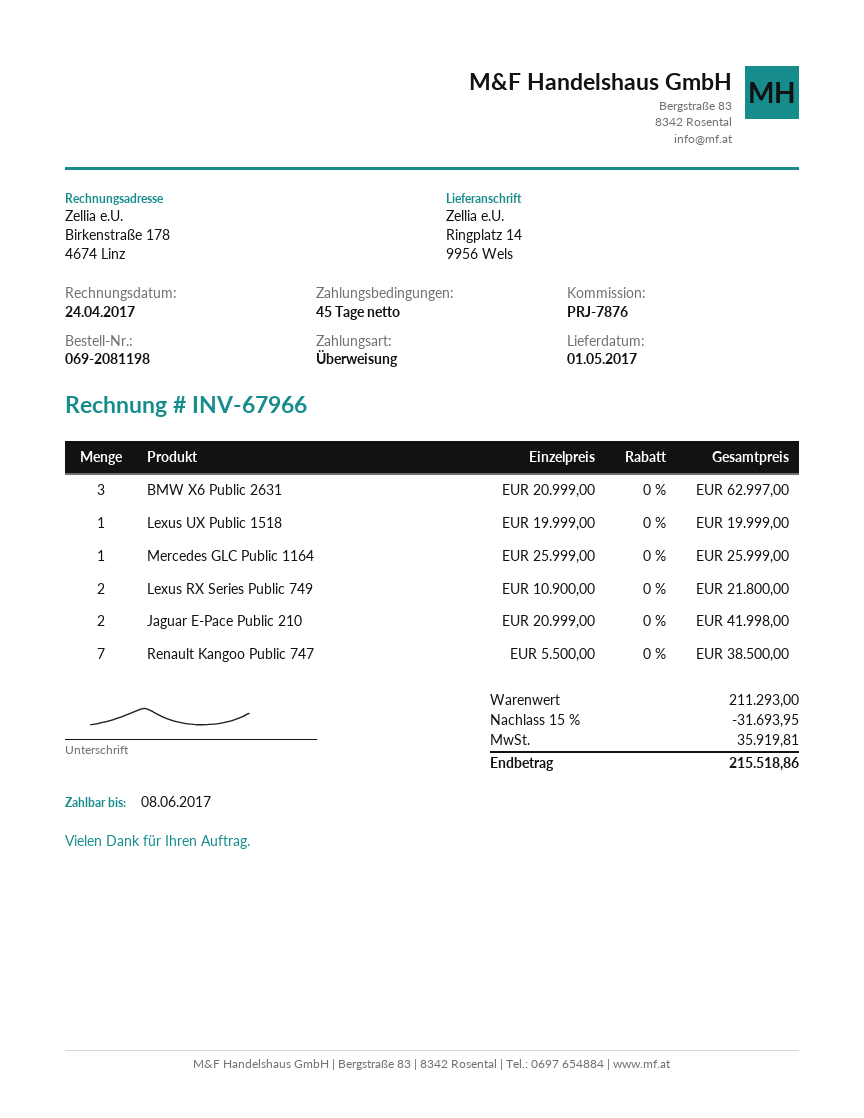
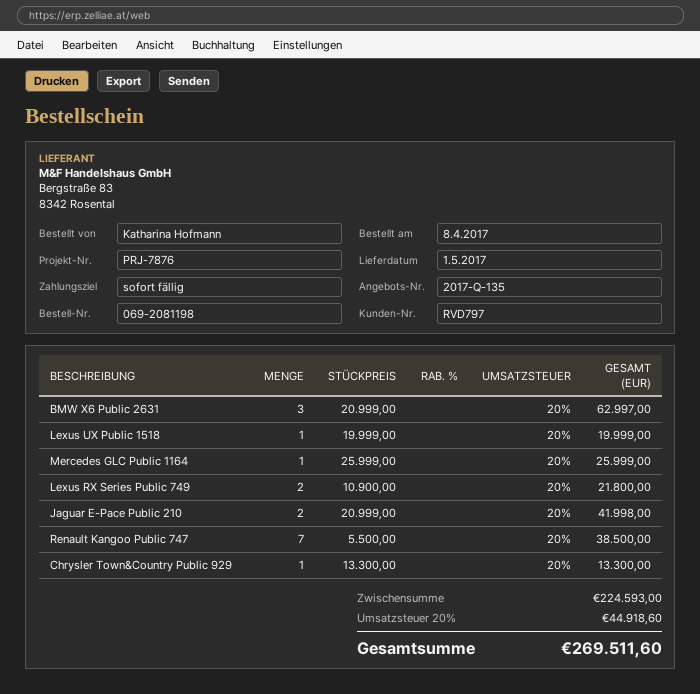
payment terms: 45 days -> on receipt
Chrysler Town&Country Public 929: none -> 1 x 13300.00 = 13300.00
subtotal: 211293.00 -> 224593.00
discount: 15% = 31693.95 -> none
tax: 35919.81 -> 44918.60
total: 215518.86 -> 269511.60

